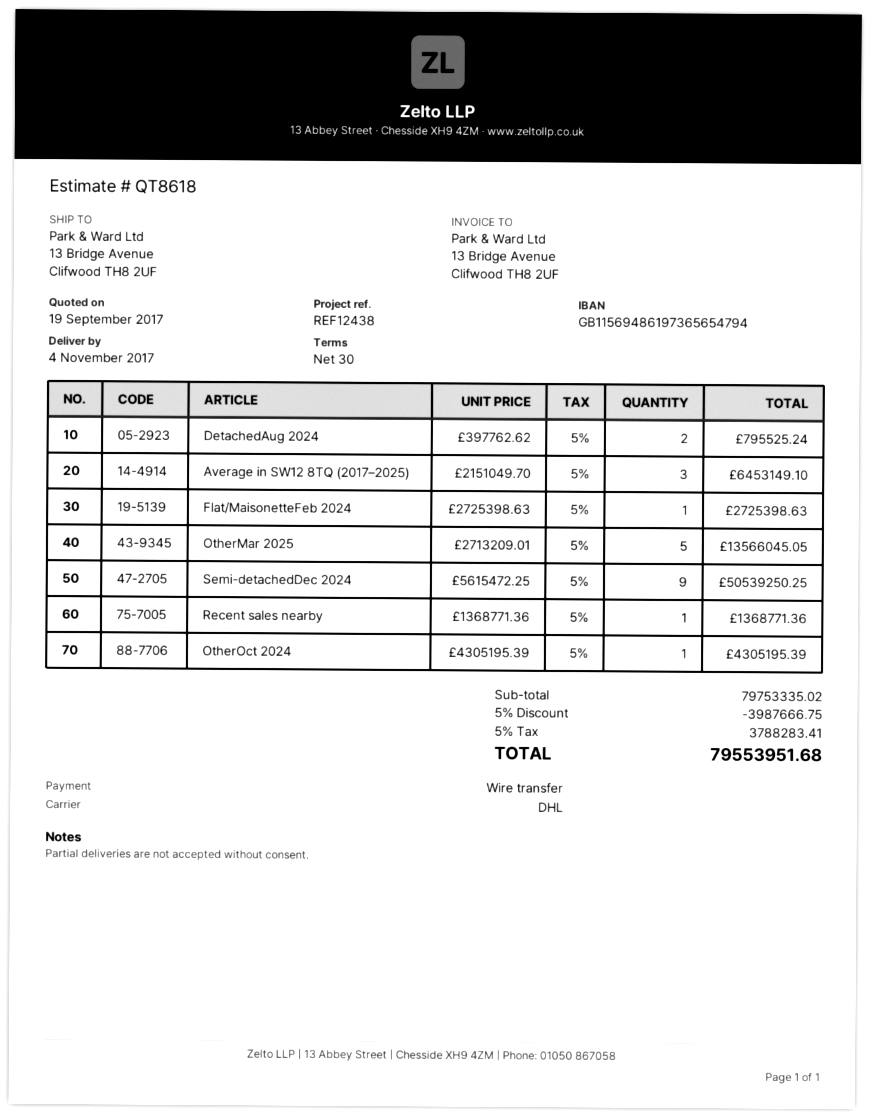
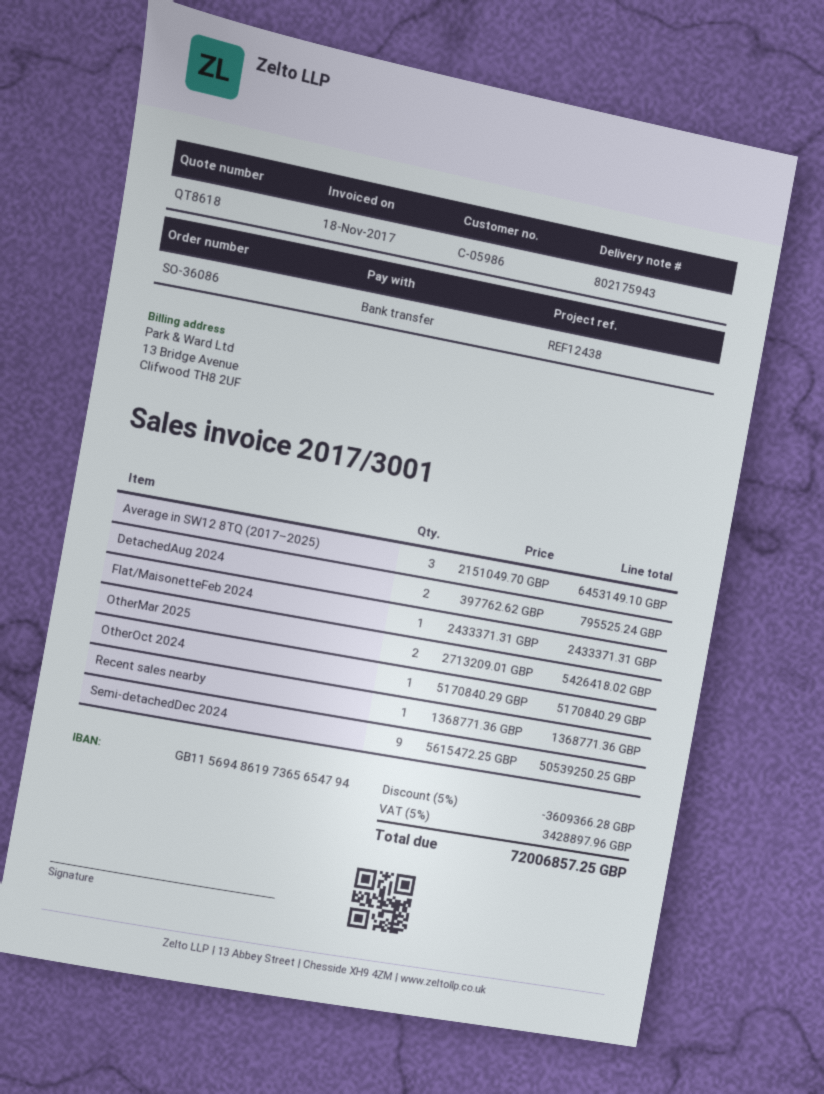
Flat/MaisonetteFeb 2024: 1 x 2725398.63 = 2725398.63 -> 1 x 2433371.31 = 2433371.31
OtherMar 2025: 5 x 2713209.01 = 13566045.05 -> 2 x 2713209.01 = 5426418.02
OtherOct 2024: 1 x 4305195.39 = 4305195.39 -> 1 x 5170840.29 = 5170840.29
discount: 5% = 3987666.75 -> 5% = 3609366.28
tax: 5% = 3788283.41 -> 5% = 3428897.96
total: 79553951.68 -> 72006857.25

